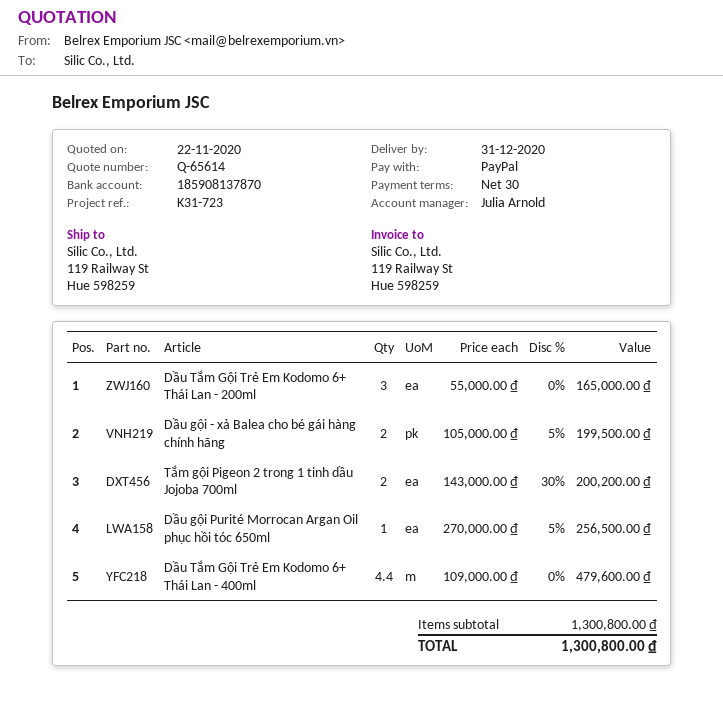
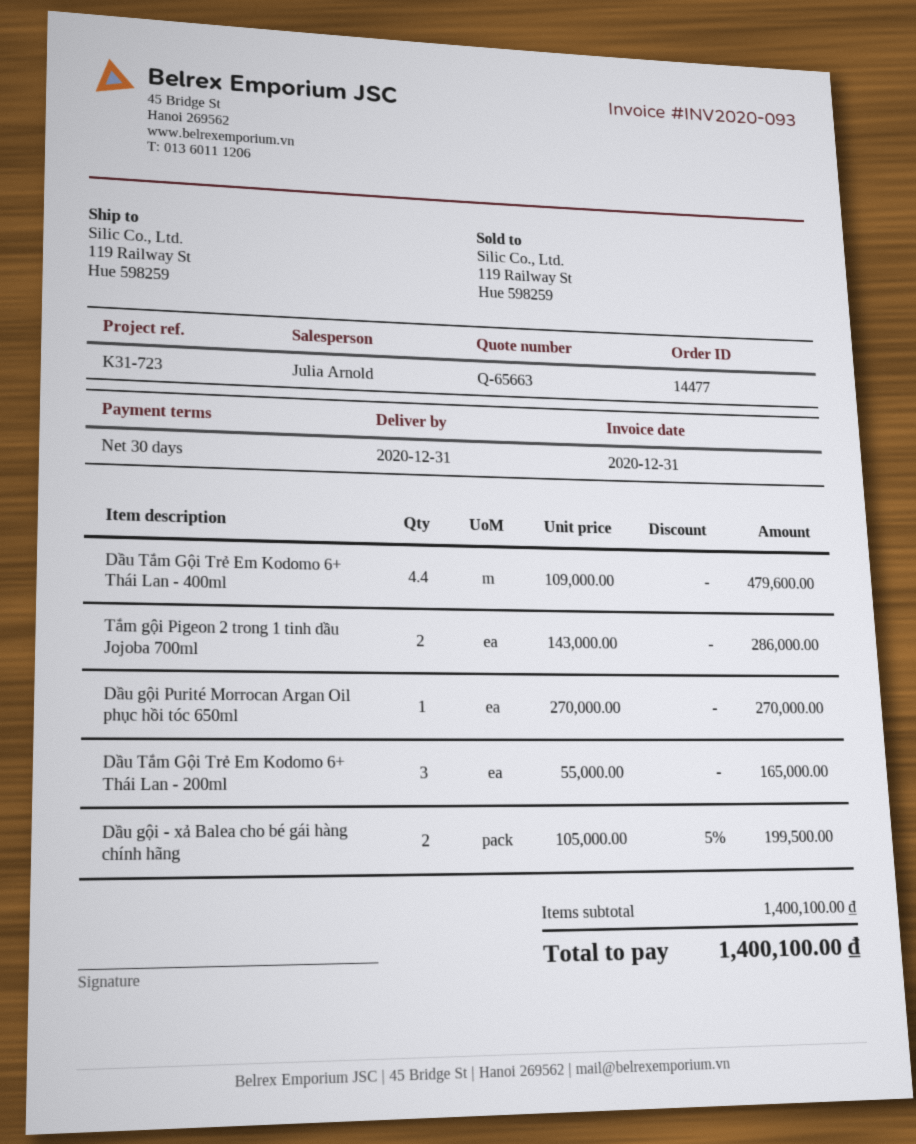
quote number: Q-65614 -> Q-65663
Tắm gội Pigeon 2 trong 1 tinh dầu Jojoba 700ml: 2 x 143000.00 - 30% = 200200.00 -> 2 x 143000.00 = 286000.00
Dầu gội Purité Morrocan Argan Oil phục hồi tóc 650ml: 1 x 270000.00 - 5% = 256500.00 -> 1 x 270000.00 = 270000.00
subtotal: 1300800.00 -> 1400100.00
total: 1300800.00 -> 1400100.00

